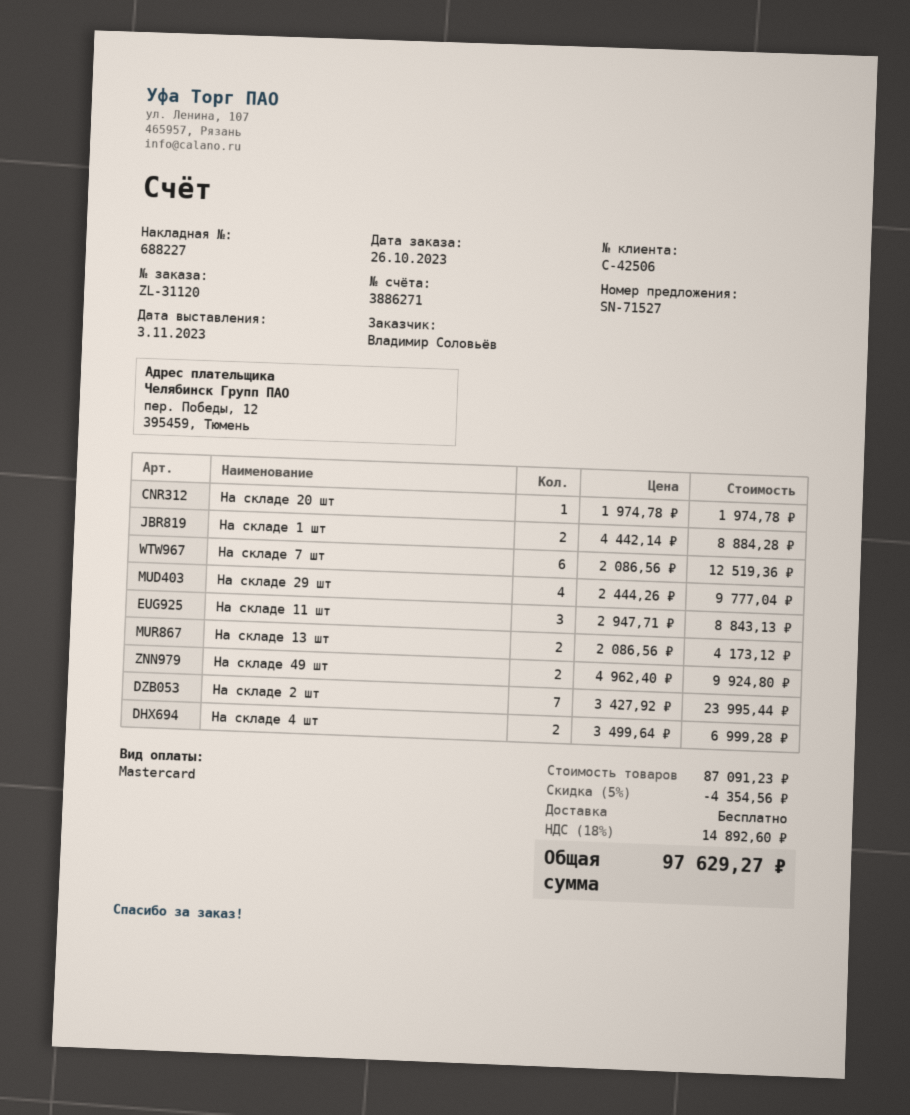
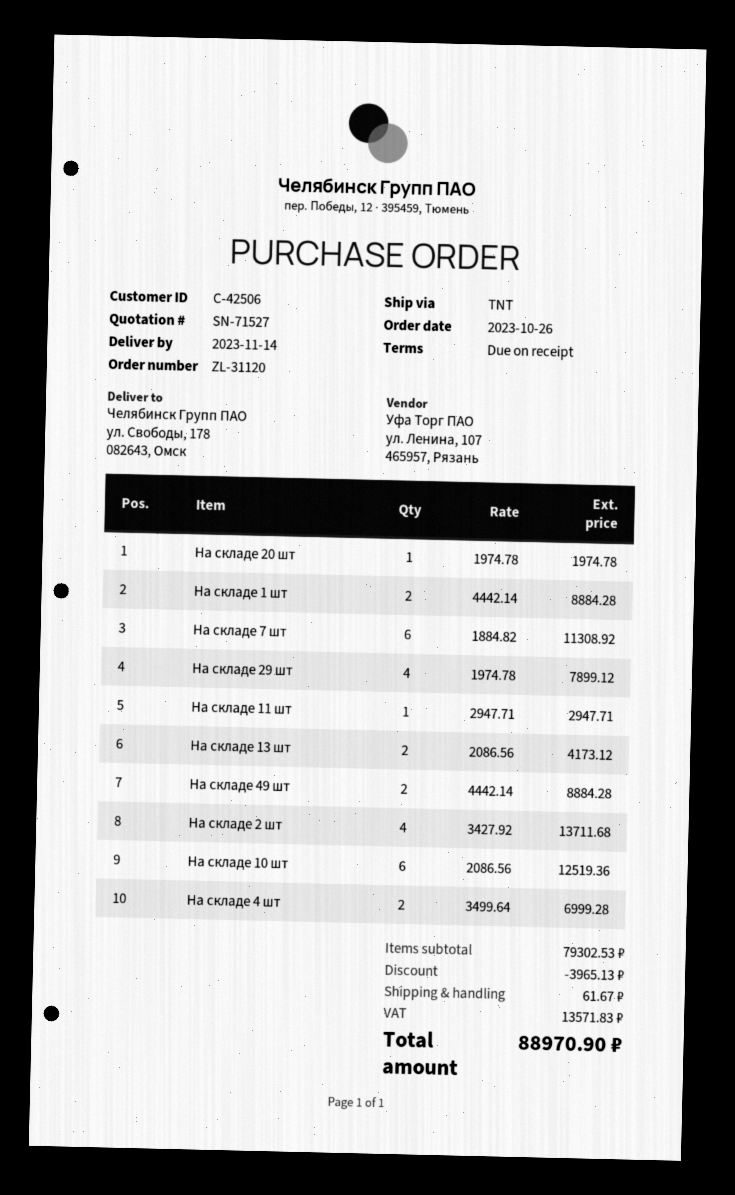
На складе 7 шт: 6 x 2086.56 = 12519.36 -> 6 x 1884.82 = 11308.92
На складе 29 шт: 4 x 2444.26 = 9777.04 -> 4 x 1974.78 = 7899.12
На складе 11 шт: 3 x 2947.71 = 8843.13 -> 1 x 2947.71 = 2947.71
На складе 49 шт: 2 x 4962.40 = 9924.80 -> 2 x 4442.14 = 8884.28
На складе 2 шт: 7 x 3427.92 = 23995.44 -> 4 x 3427.92 = 13711.68
На складе 10 шт: none -> 6 x 2086.56 = 12519.36
subtotal: 87091.23 -> 79302.53
discount: 4354.56 -> 3965.13
shipping: 0.00 -> 61.67
tax: 14892.60 -> 13571.83
total: 97629.27 -> 88970.90

